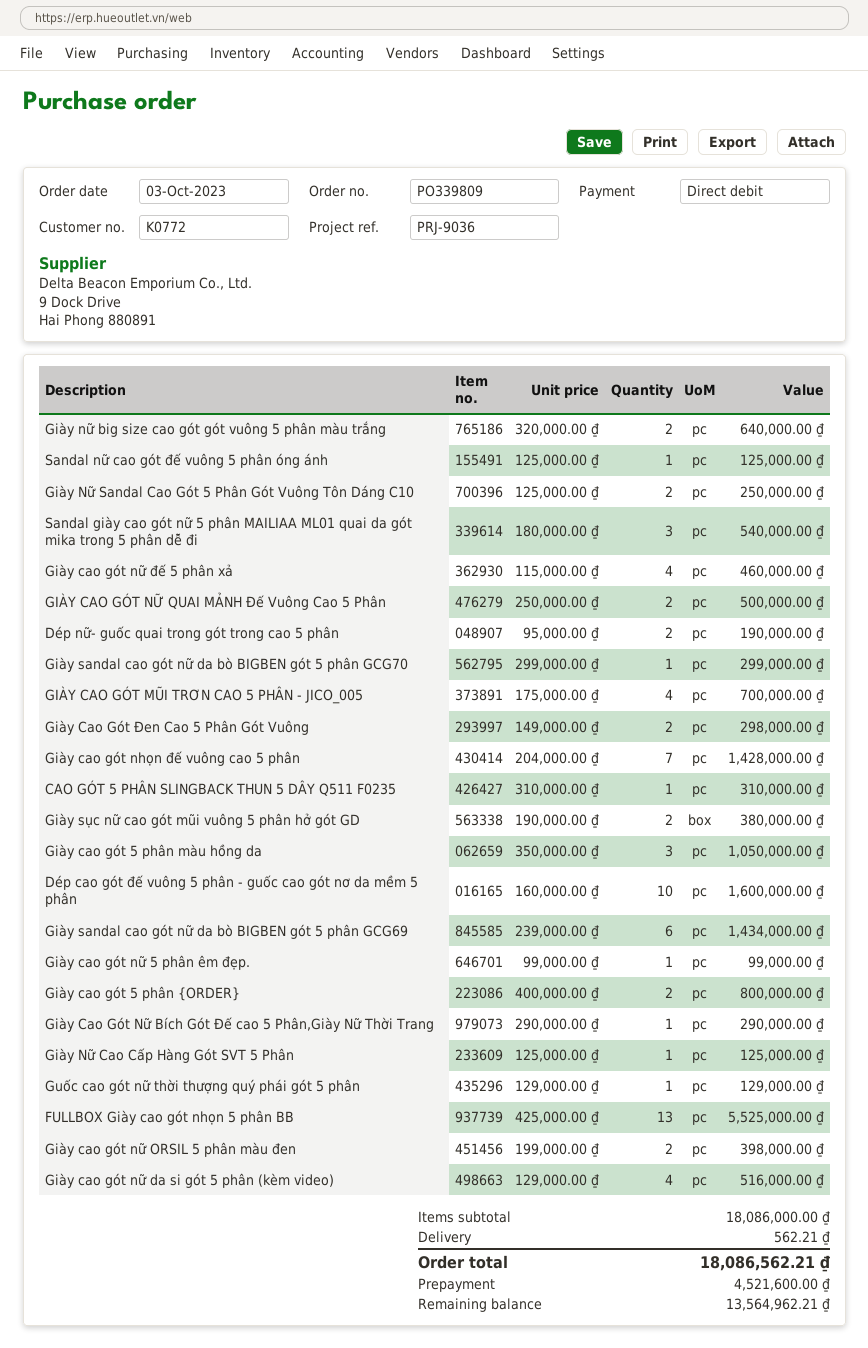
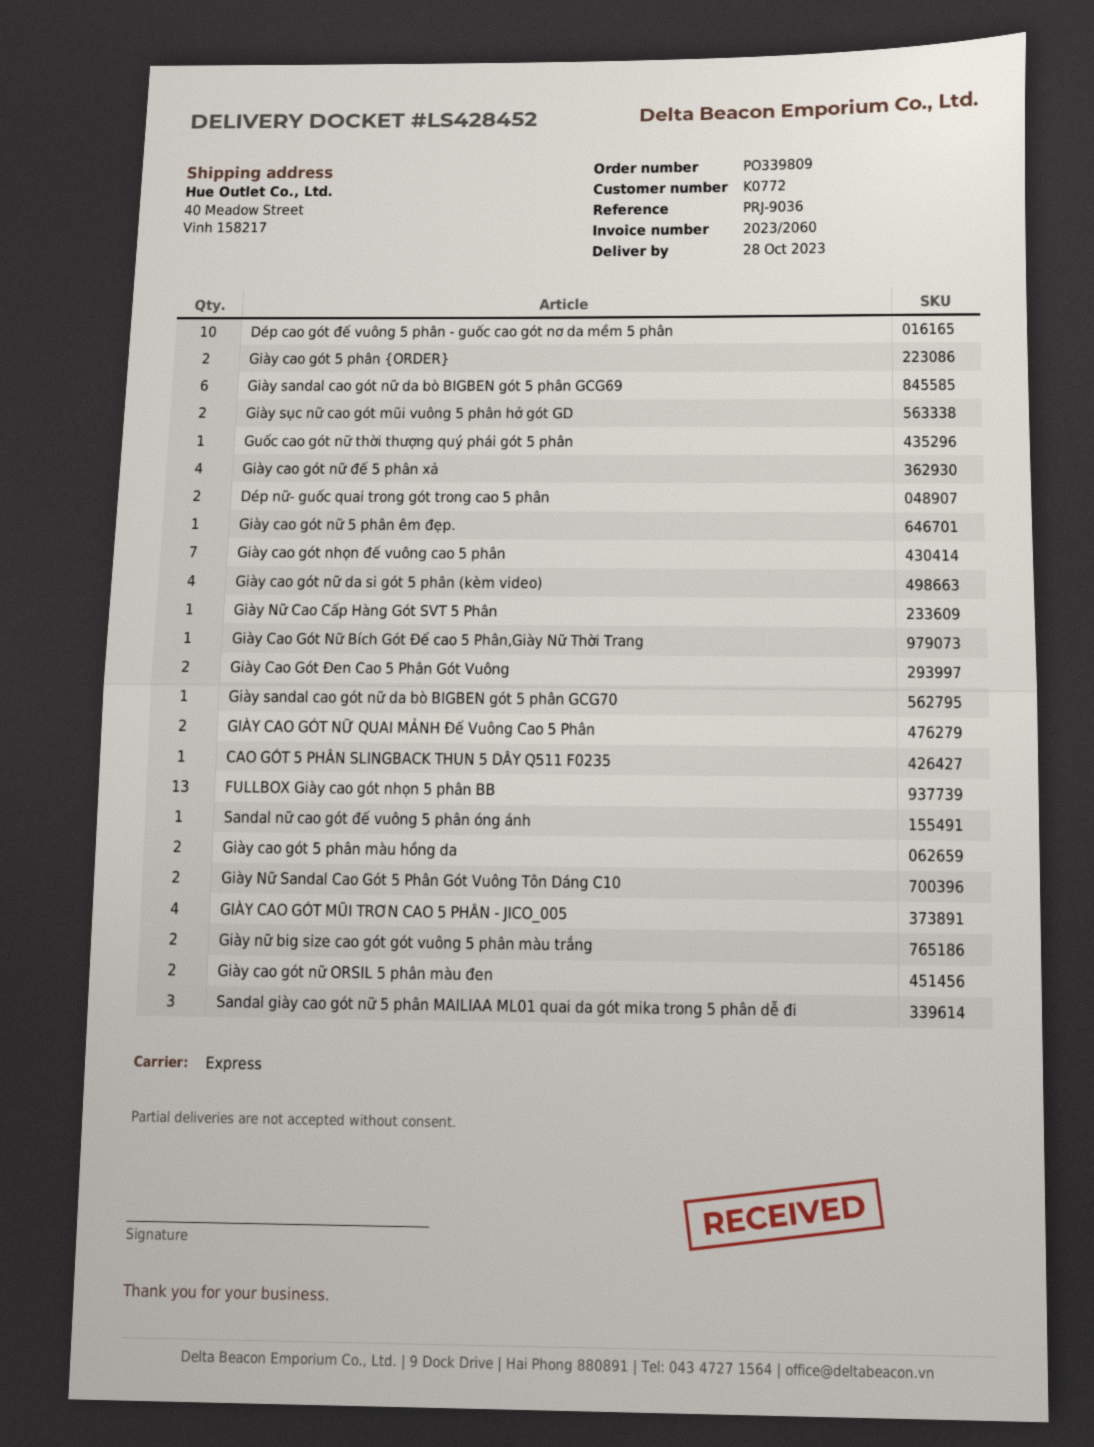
Giày cao gót 5 phân màu hồng da: 3 -> 2

